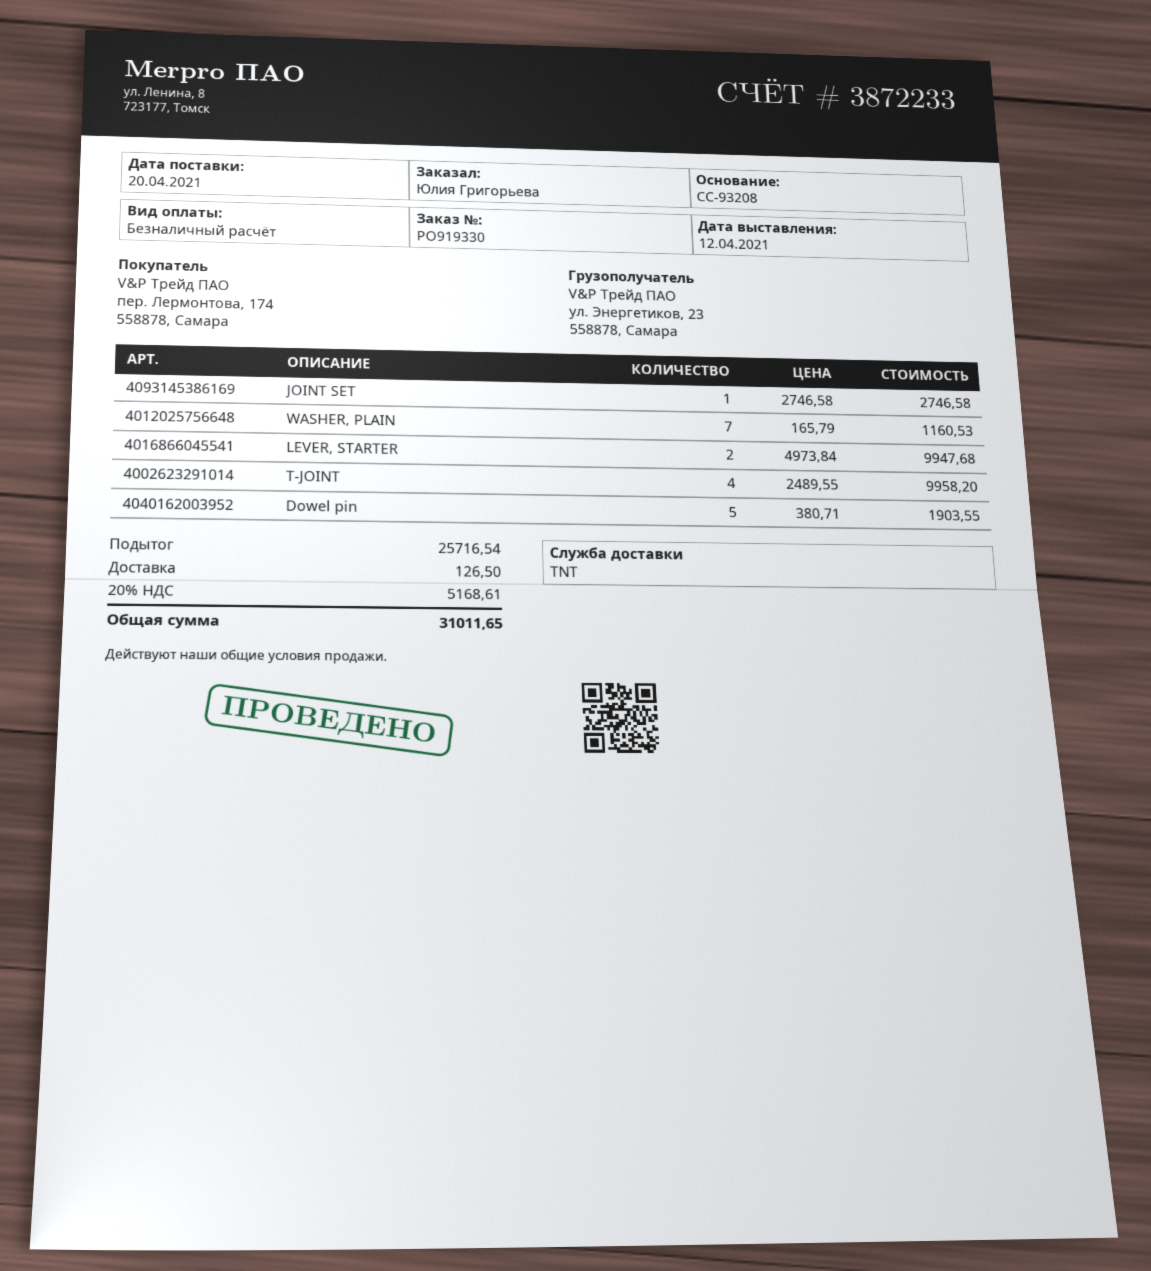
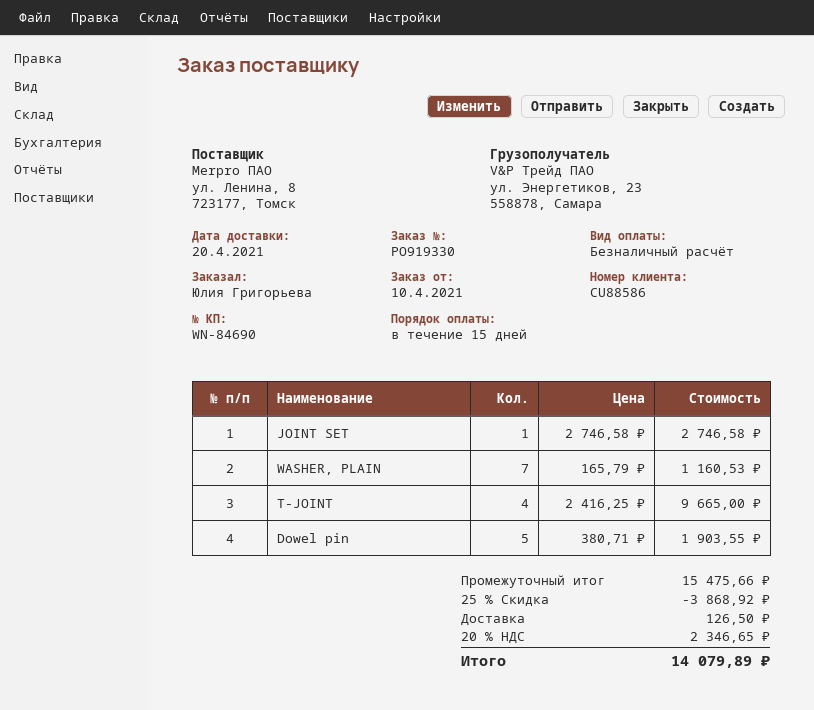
LEVER, STARTER: 2 x 4973.84 = 9947.68 -> none
T-JOINT: 4 x 2489.55 = 9958.20 -> 4 x 2416.25 = 9665.00
subtotal: 25716.54 -> 15475.66
discount: none -> 25% = 3868.92
tax: 20% = 5168.61 -> 20% = 2346.65
total: 31011.65 -> 14079.89

